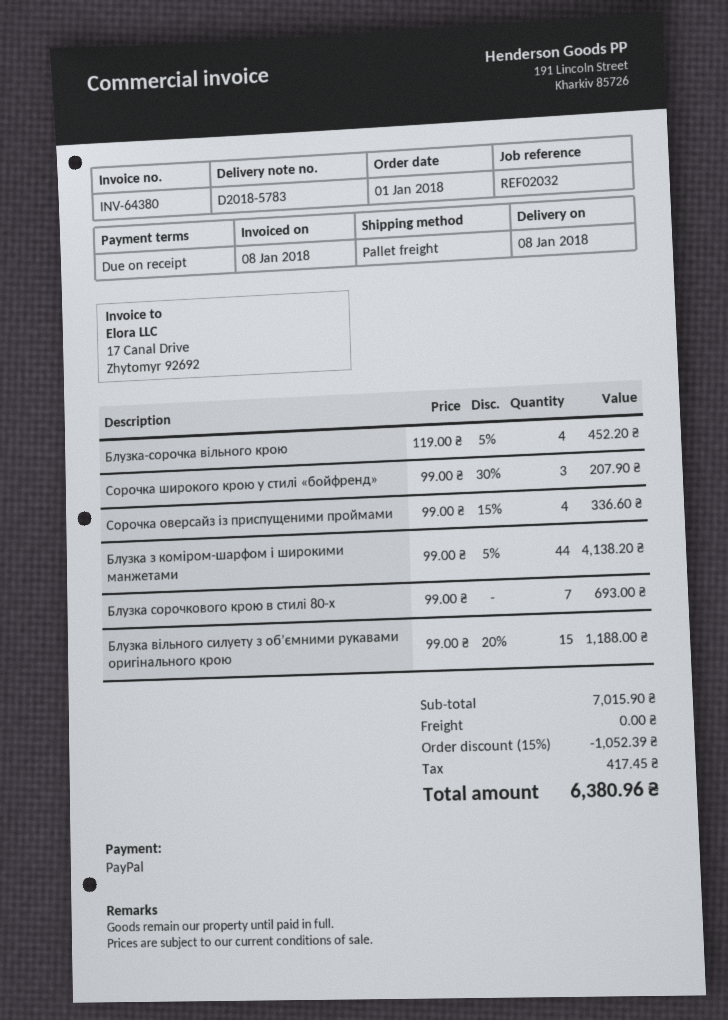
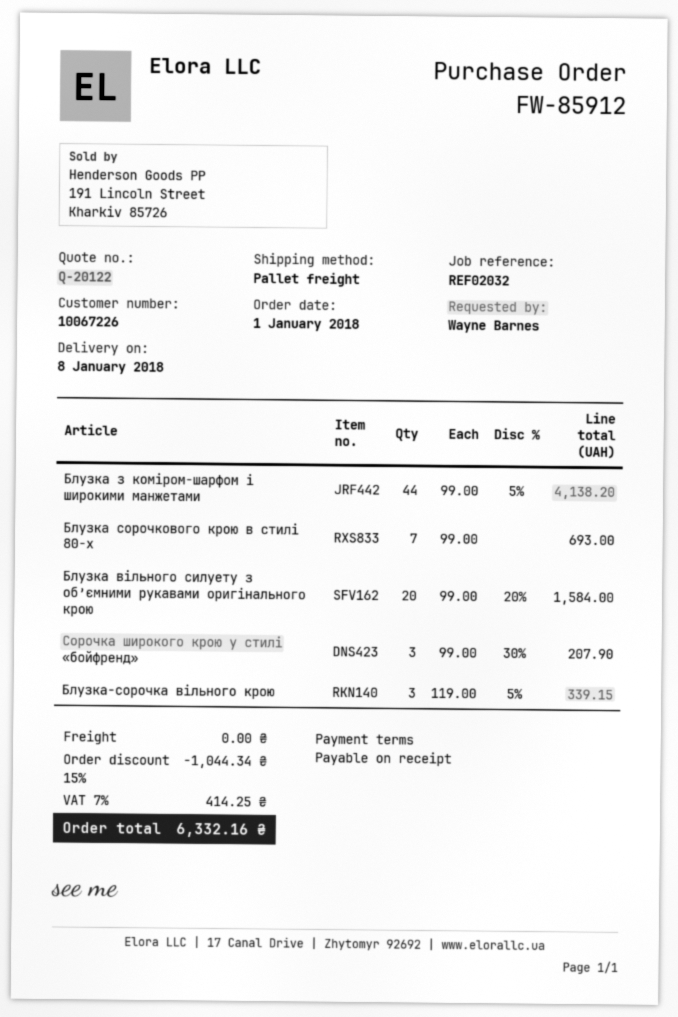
Блузка-сорочка вільного крою: 4 x 119.00 - 5% = 452.20 -> 3 x 119.00 - 5% = 339.15
Сорочка оверсайз із приспущеними проймами: 4 x 99.00 - 15% = 336.60 -> none
Блузка вільного силуету з об’ємними рукавами оригінального крою: 15 x 99.00 - 20% = 1188.00 -> 20 x 99.00 - 20% = 1584.00
discount: 15% = 1052.39 -> 15% = 1044.34
tax: 417.45 -> 414.25
total: 6380.96 -> 6332.16

